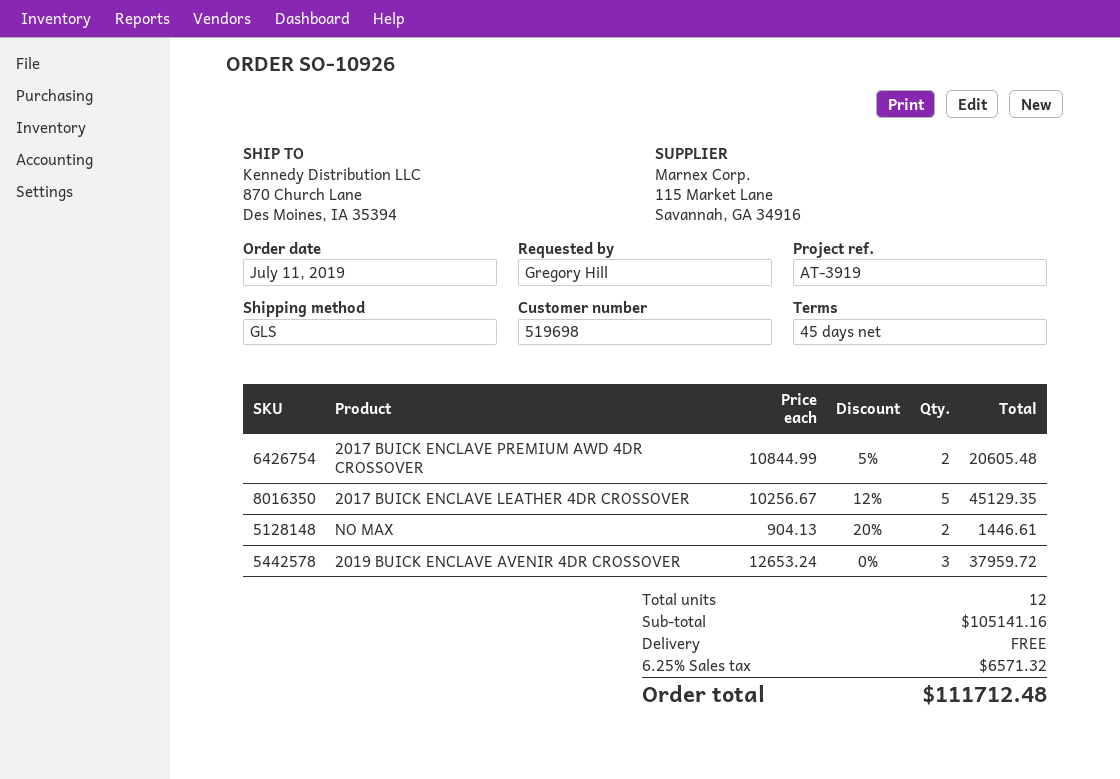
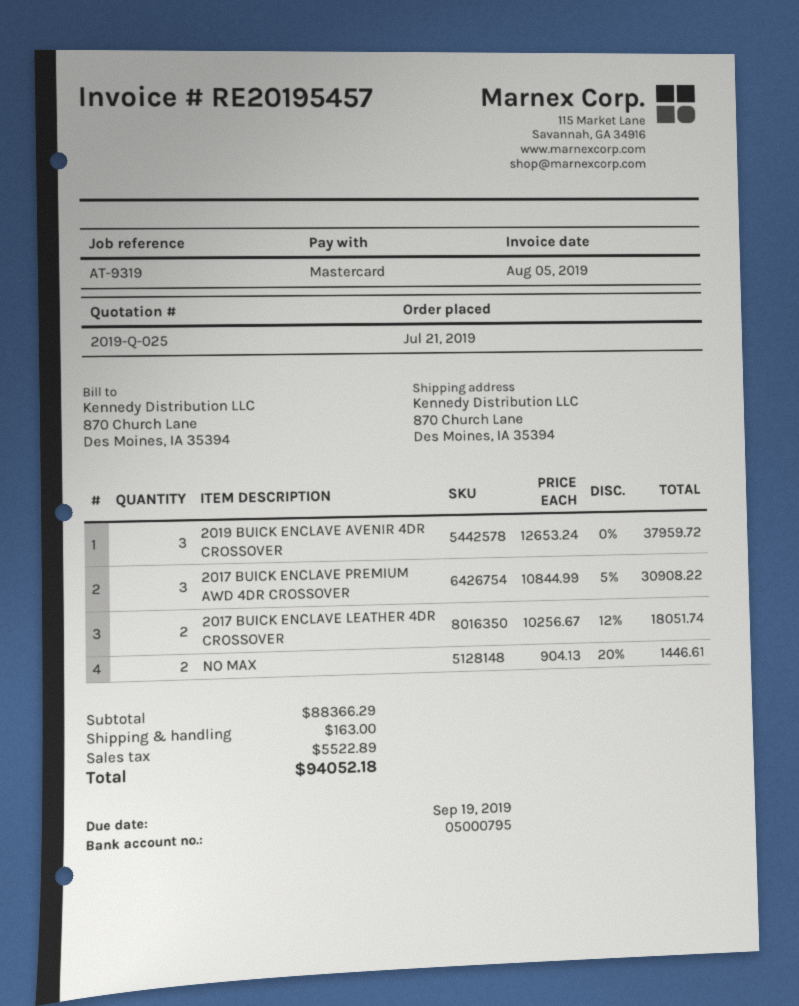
order date: 2019-07-11 -> 2019-07-21
reference: AT-3919 -> AT-9319
2017 BUICK ENCLAVE PREMIUM AWD 4DR CROSSOVER: 2 x 10844.99 - 5% = 20605.48 -> 3 x 10844.99 - 5% = 30908.22
2017 BUICK ENCLAVE LEATHER 4DR CROSSOVER: 5 x 10256.67 - 12% = 45129.35 -> 2 x 10256.67 - 12% = 18051.74
subtotal: 105141.16 -> 88366.29
shipping: 0.00 -> 163.00
tax: 6571.32 -> 5522.89
total: 111712.48 -> 94052.18

